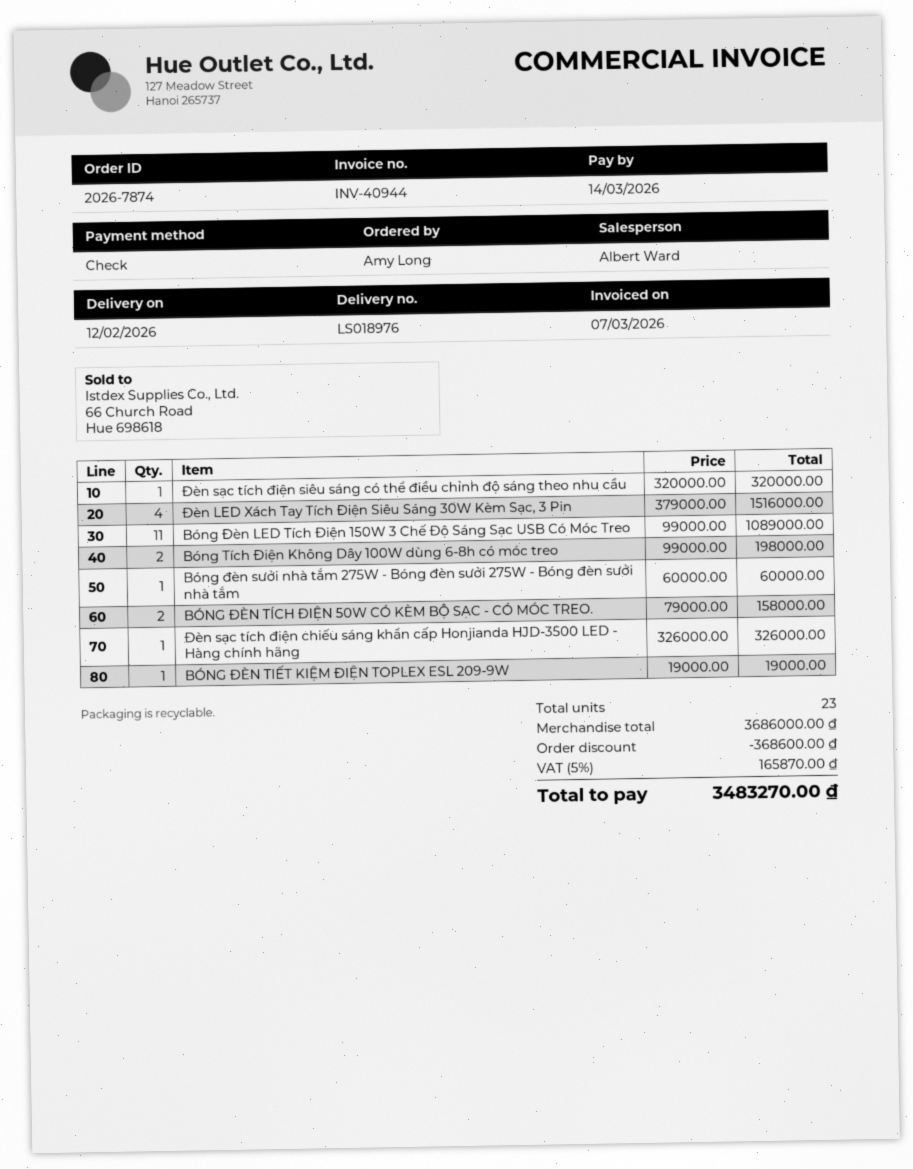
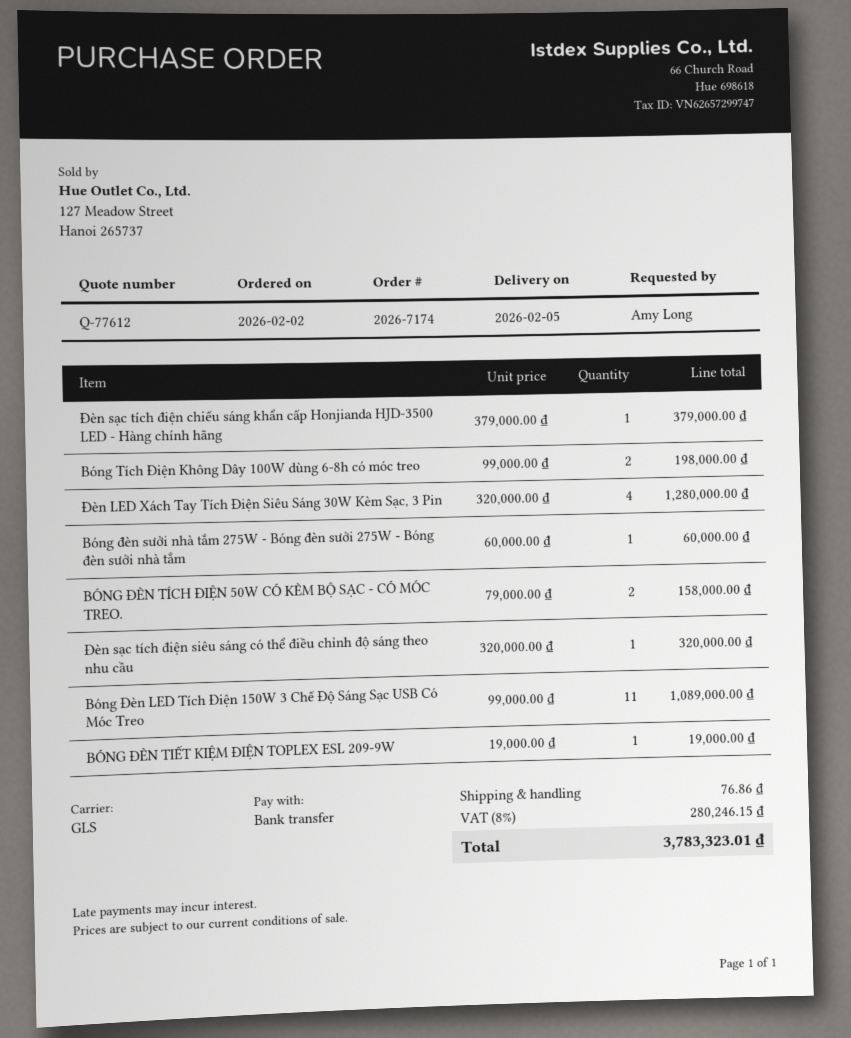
order number: 2026-7874 -> 2026-7174
delivery date: 2026-02-12 -> 2026-02-05
payment method: cheque -> bank transfer
Đèn LED Xách Tay Tích Điện Siêu Sáng 30W Kèm Sạc, 3 Pin: 4 x 379000.00 = 1516000.00 -> 4 x 320000.00 = 1280000.00
Đèn sạc tích điện chiếu sáng khẩn cấp Honjianda HJD-3500 LED - Hàng chính hãng: 1 x 326000.00 = 326000.00 -> 1 x 379000.00 = 379000.00
discount: 368600.00 -> none
shipping: none -> 76.86
tax: 5% = 165870.00 -> 8% = 280246.15
total: 3483270.00 -> 3783323.01

